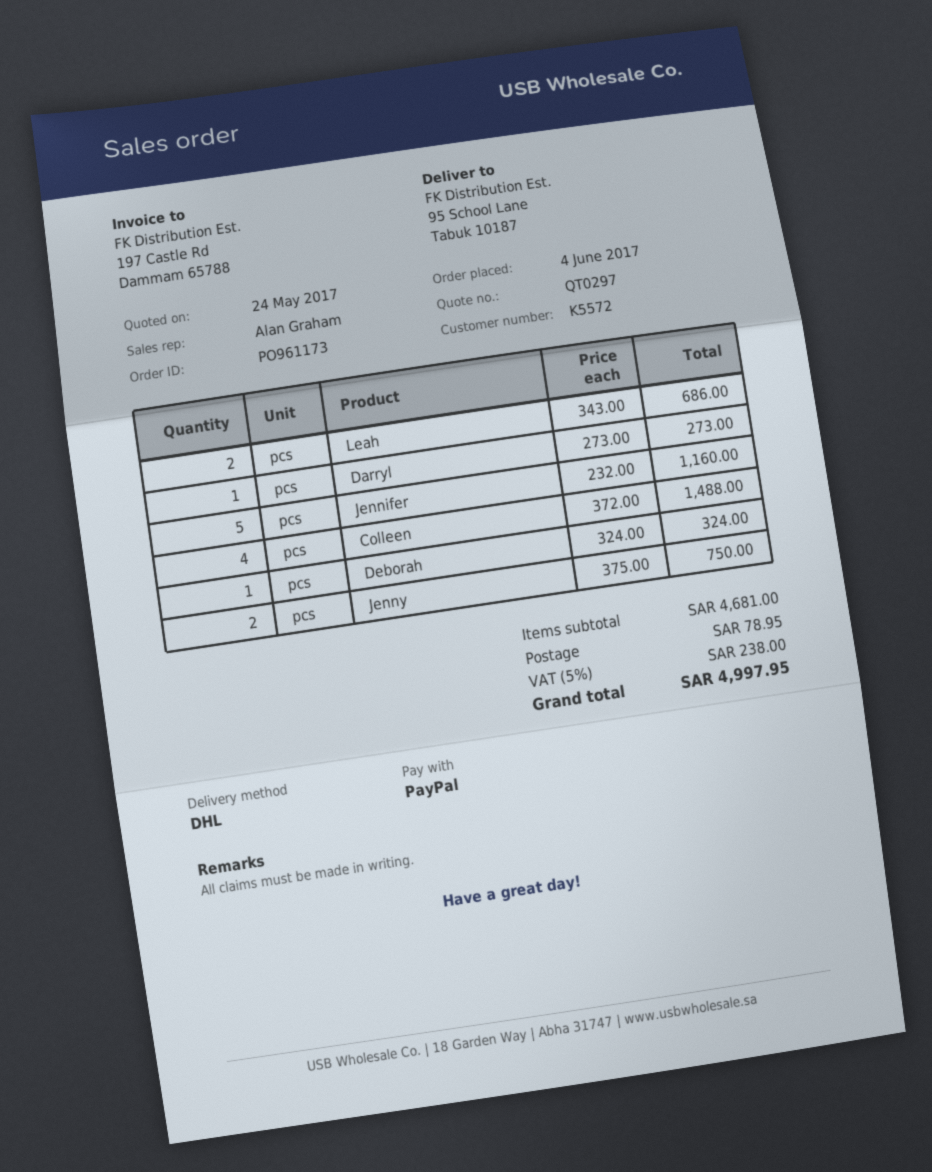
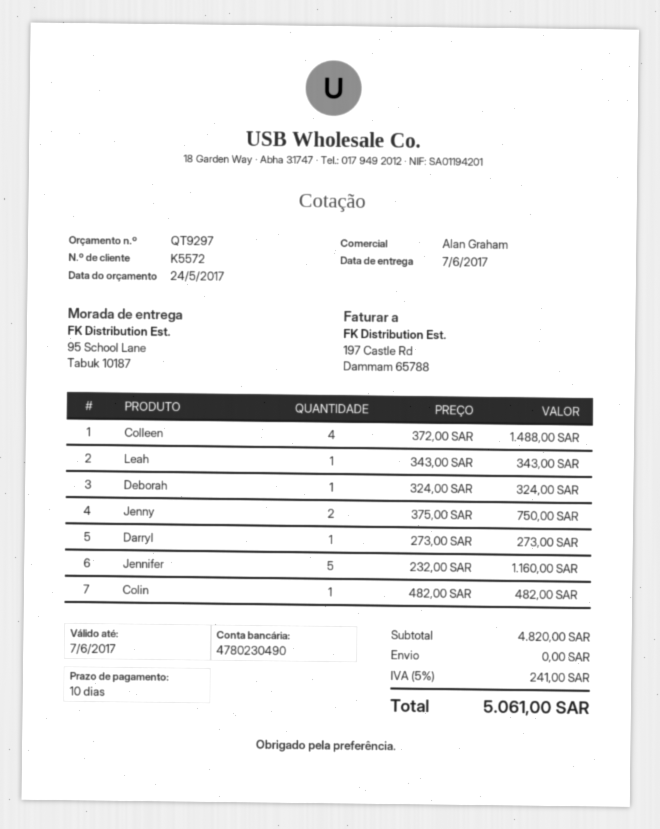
quote number: QT0297 -> QT9297
Leah: 2 x 343.00 = 686.00 -> 1 x 343.00 = 343.00
Colin: none -> 1 x 482.00 = 482.00
subtotal: 4681.00 -> 4820.00
shipping: 78.95 -> 0.00
tax: 5% = 238.00 -> 5% = 241.00
total: 4997.95 -> 5061.00

